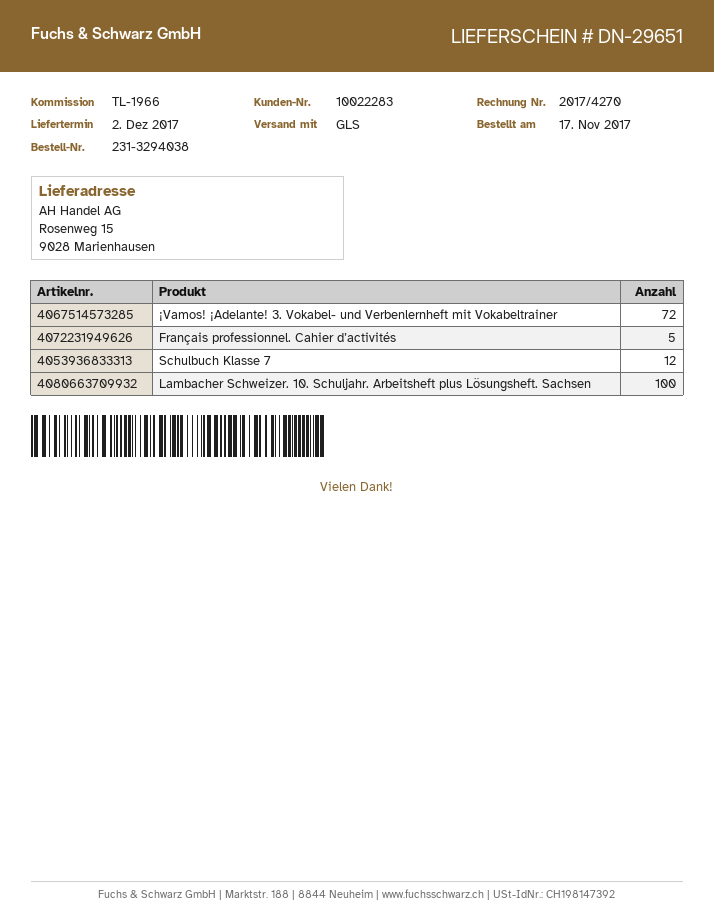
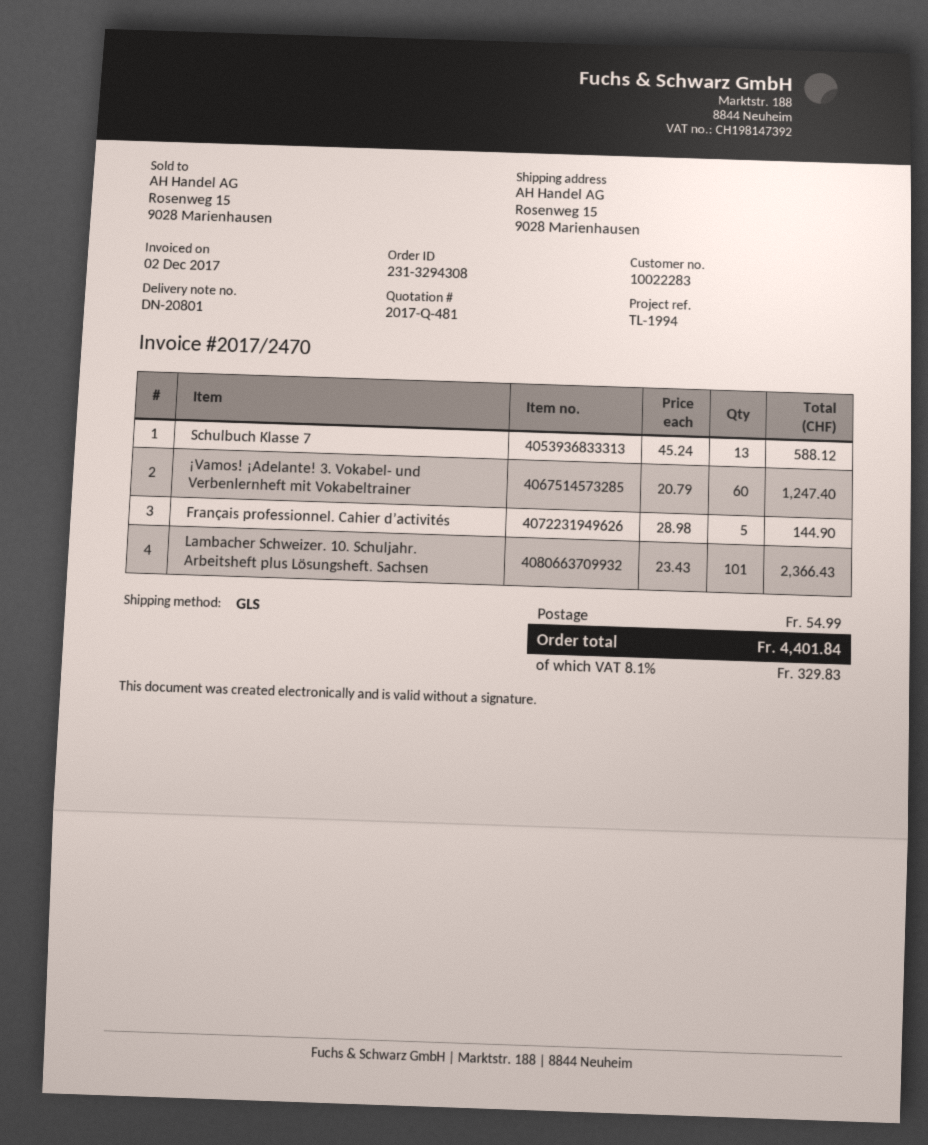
order number: 231-3294038 -> 231-3294308
delivery note number: DN-29651 -> DN-20801
invoice number: 2017/4270 -> 2017/2470
reference: TL-1966 -> TL-1994
¡Vamos! ¡Adelante! 3. Vokabel- und Verbenlernheft mit Vokabeltrainer: 72 -> 60
Schulbuch Klasse 7: 12 -> 13
Lambacher Schweizer. 10. Schuljahr. Arbeitsheft plus Lösungsheft. Sachsen: 100 -> 101

